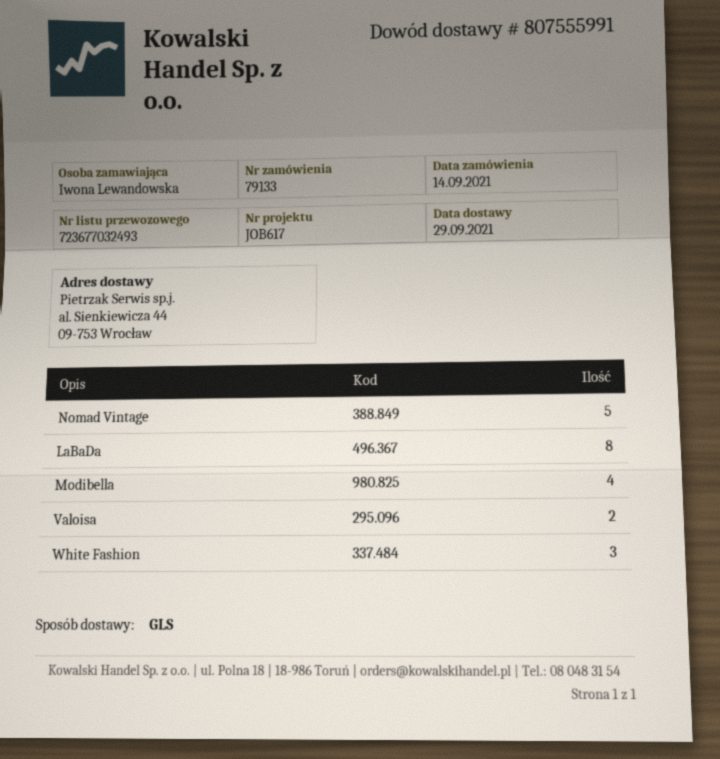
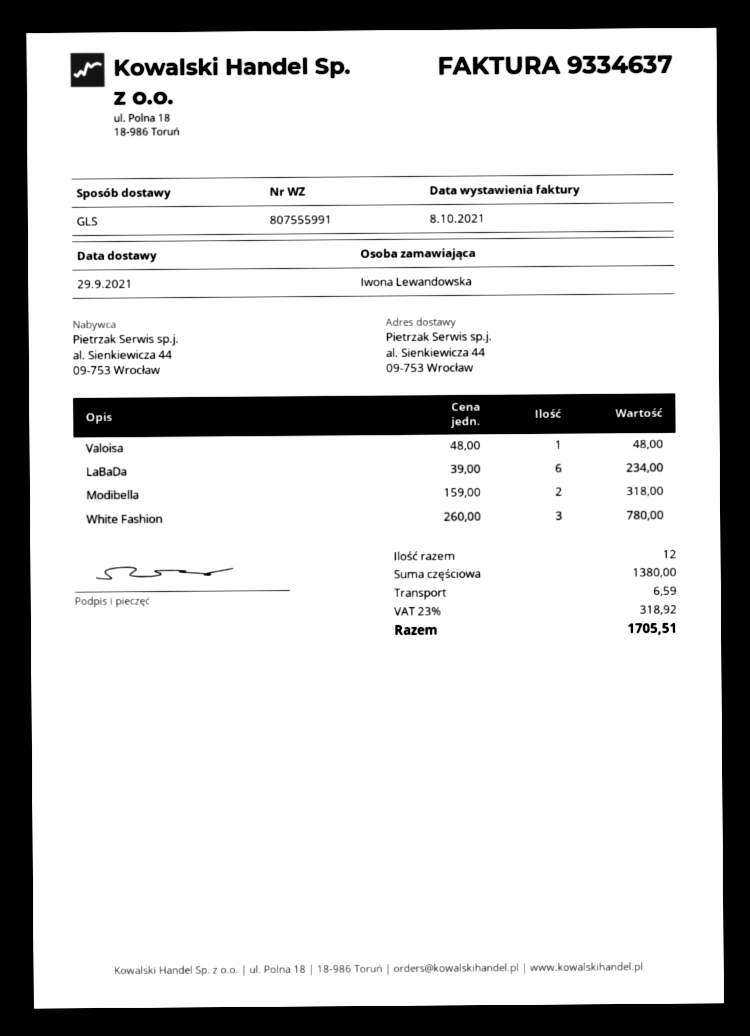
Nomad Vintage: 5 -> none
LaBaDa: 8 -> 6
Modibella: 4 -> 2
Valoisa: 2 -> 1

